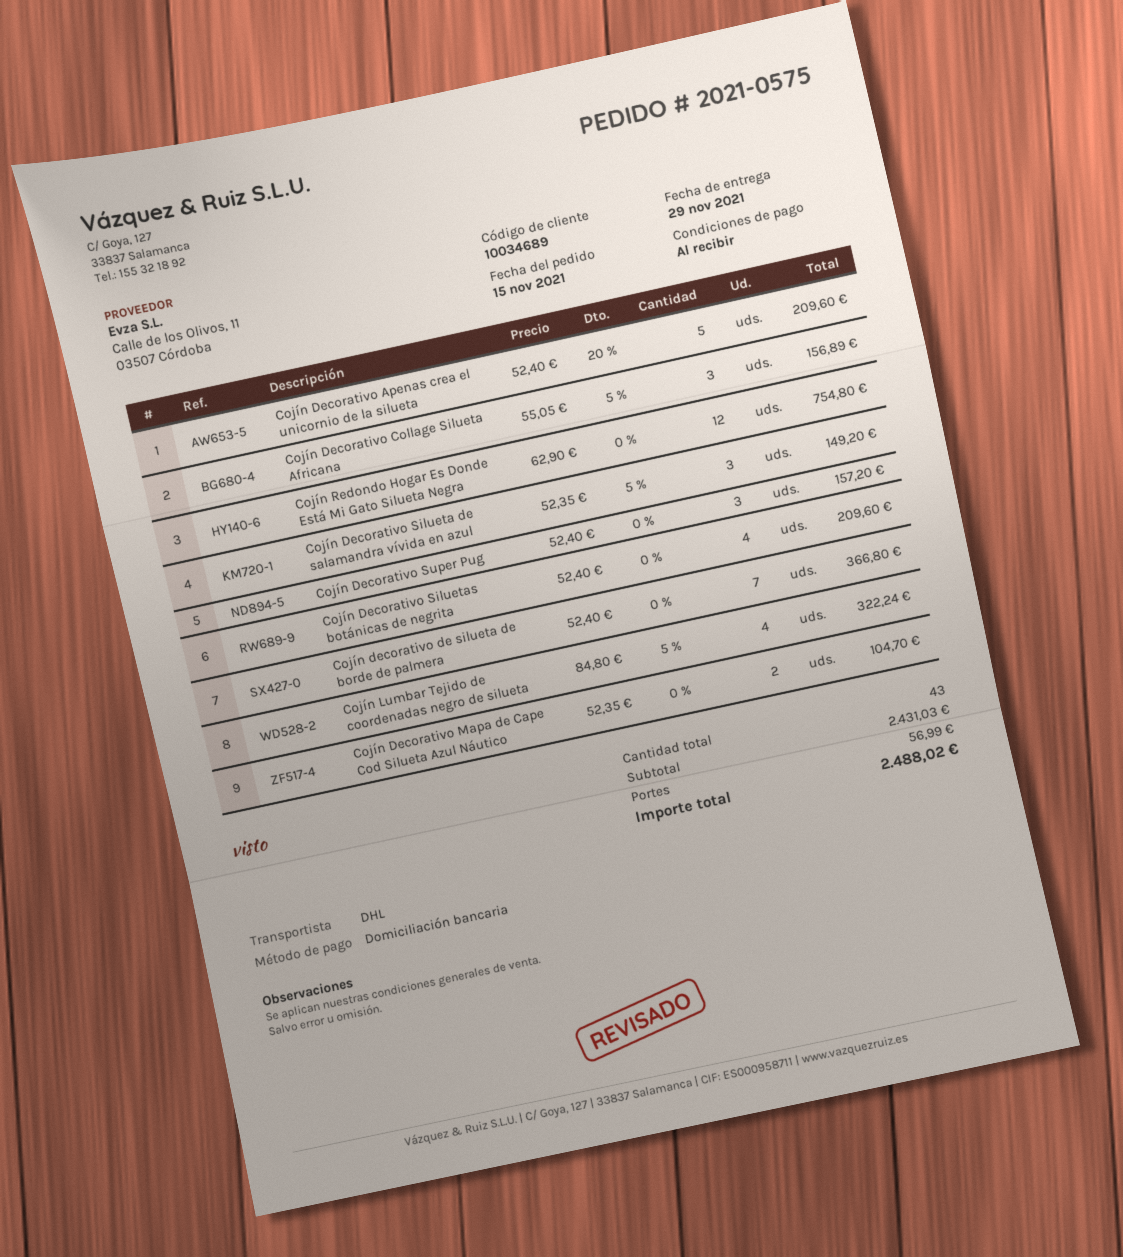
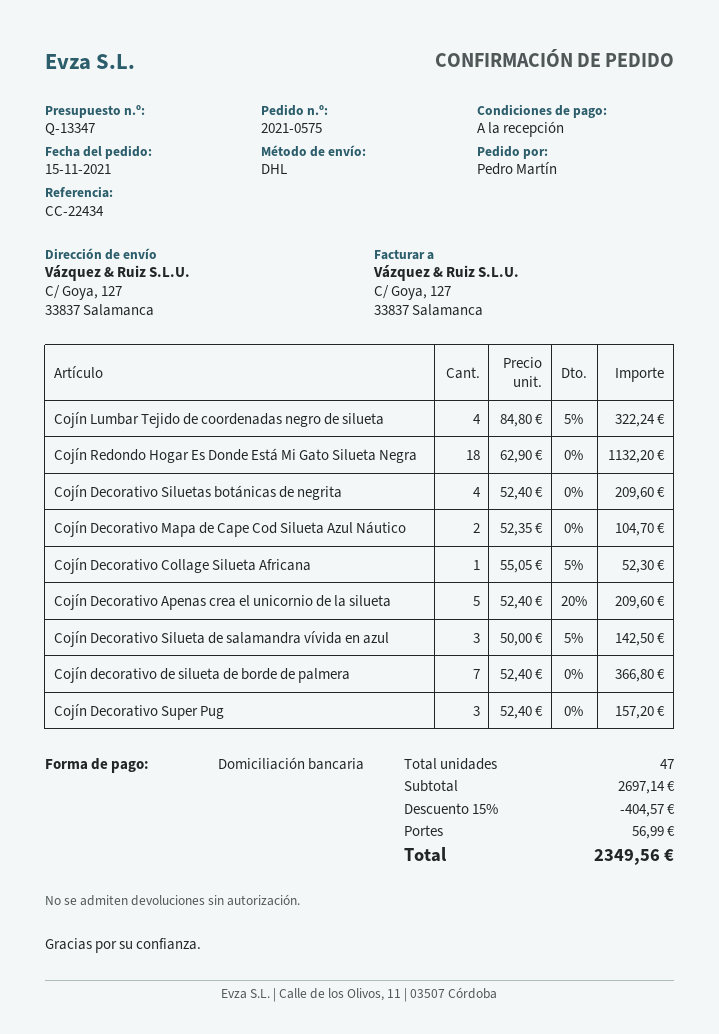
Cojín Decorativo Collage Silueta Africana: 3 x 55.05 - 5% = 156.89 -> 1 x 55.05 - 5% = 52.30
Cojín Redondo Hogar Es Donde Está Mi Gato Silueta Negra: 12 x 62.90 = 754.80 -> 18 x 62.90 = 1132.20
Cojín Decorativo Silueta de salamandra vívida en azul: 3 x 52.35 - 5% = 149.20 -> 3 x 50.00 - 5% = 142.50
total quantity: 43 -> 47
subtotal: 2431.03 -> 2697.14
discount: none -> 15% = 404.57
total: 2488.02 -> 2349.56

